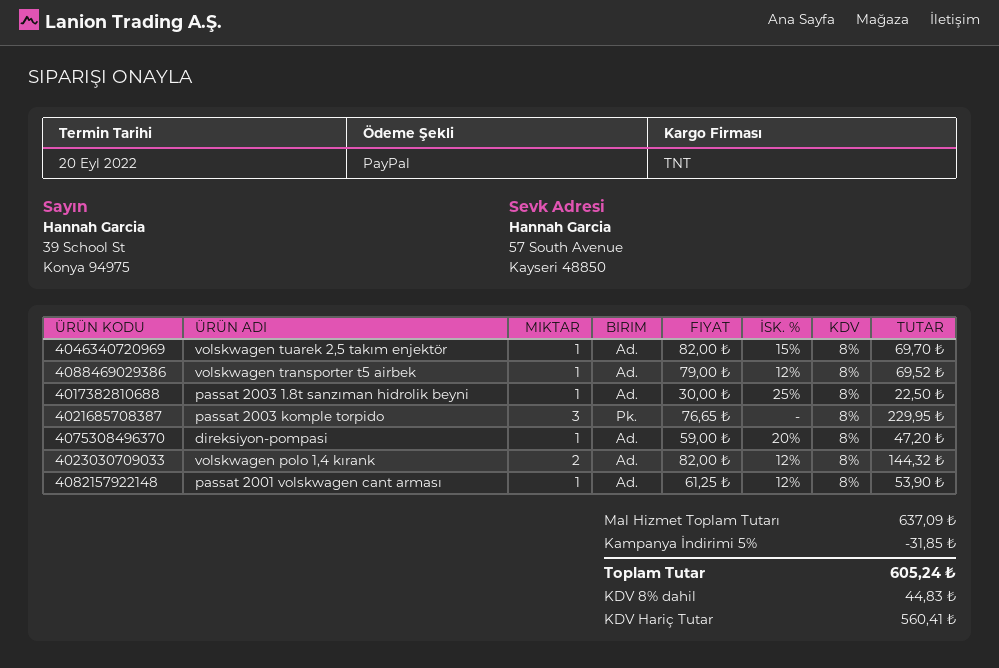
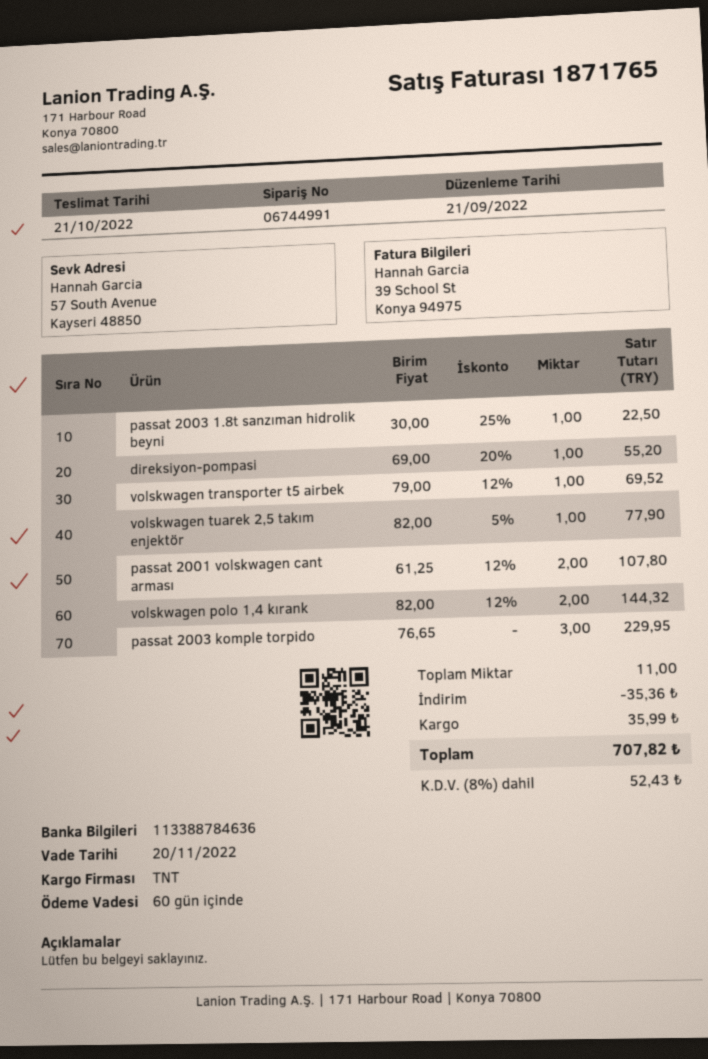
delivery date: 2022-09-20 -> 2022-10-21
volskwagen tuarek 2,5 takım enjektör: 1 x 82.00 - 15% = 69.70 -> 1 x 82.00 - 5% = 77.90
direksiyon-pompasi: 1 x 59.00 - 20% = 47.20 -> 1 x 69.00 - 20% = 55.20
passat 2001 volskwagen cant arması: 1 x 61.25 - 12% = 53.90 -> 2 x 61.25 - 12% = 107.80
discount: 31.85 -> 35.36
shipping: none -> 35.99
tax: 8% = 44.83 -> 8% = 52.43
total: 605.24 -> 707.82

